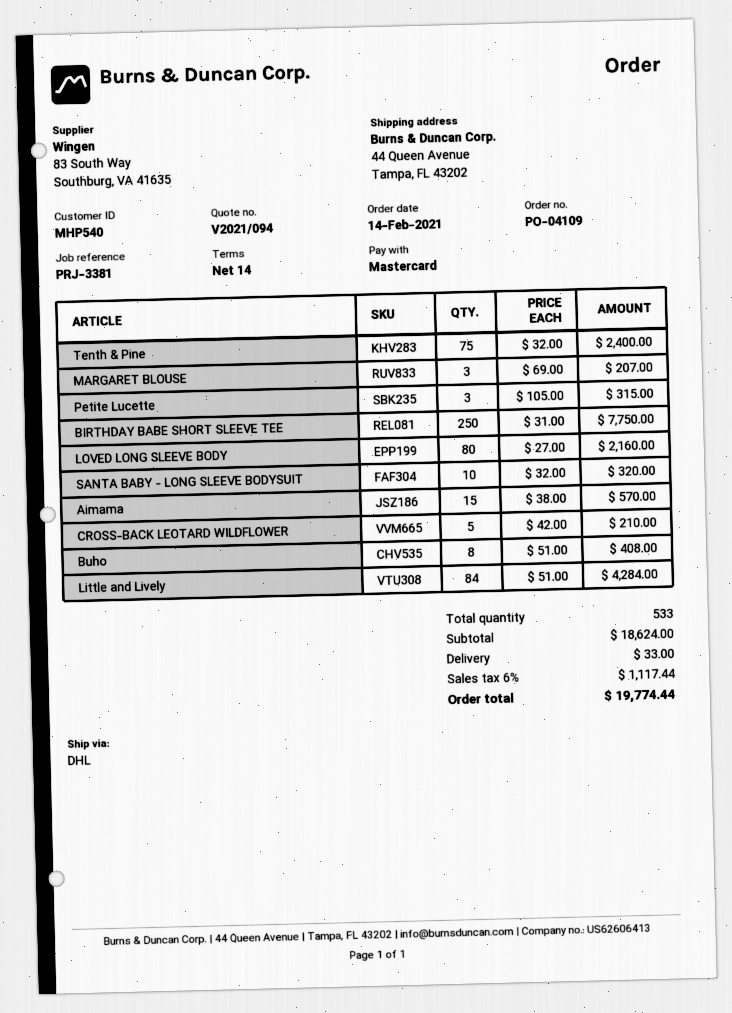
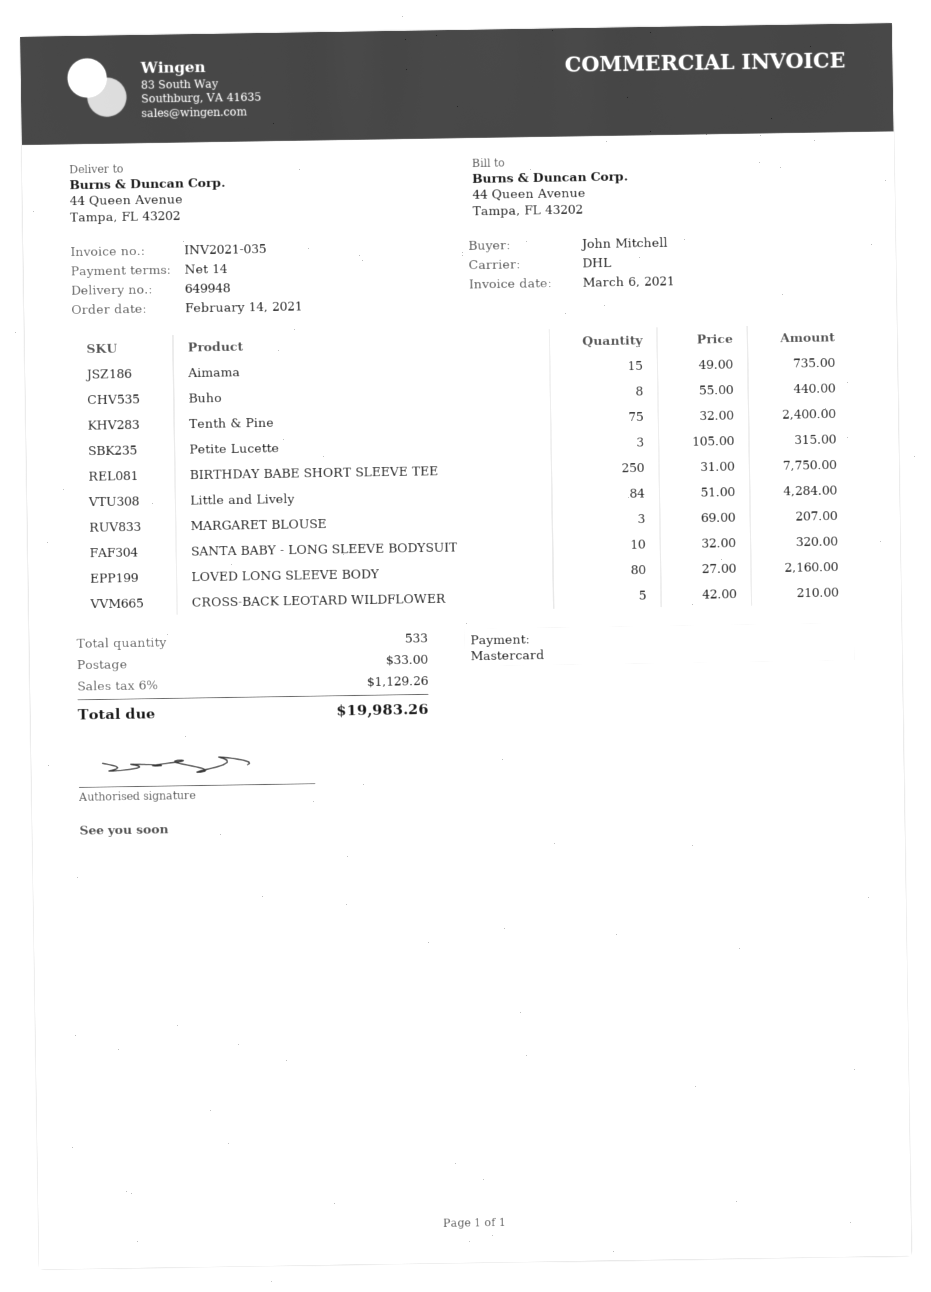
Aimama: 15 x 38.00 = 570.00 -> 15 x 49.00 = 735.00
Buho: 8 x 51.00 = 408.00 -> 8 x 55.00 = 440.00
tax: 6% = 1117.44 -> 6% = 1129.26
total: 19774.44 -> 19983.26

